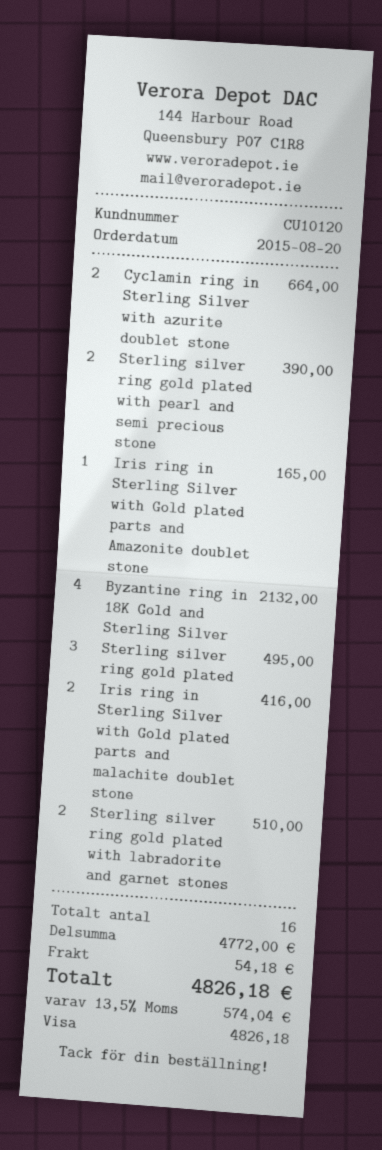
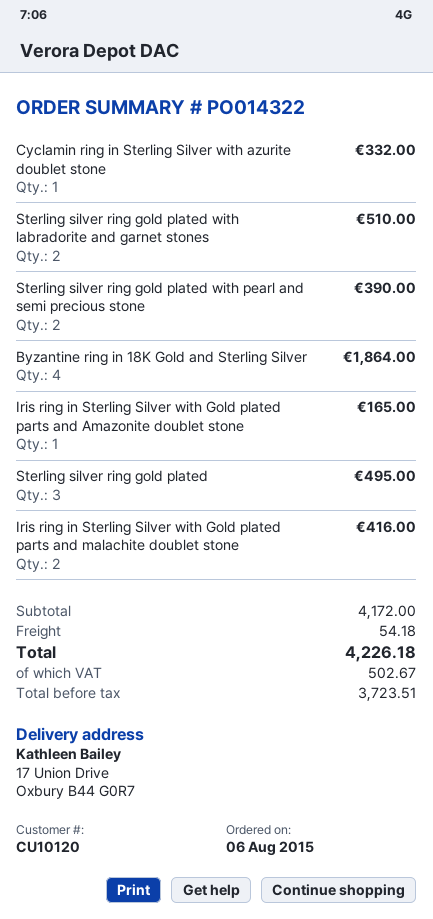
order date: 2015-08-20 -> 2015-08-06
Cyclamin ring in Sterling Silver with azurite doublet stone: 2 for 664.00 -> 1 for 332.00
Byzantine ring in 18K Gold and Sterling Silver: 4 for 2132.00 -> 4 for 1864.00
subtotal: 4772.00 -> 4172.00
tax: 574.04 -> 502.67
total: 4826.18 -> 4226.18

